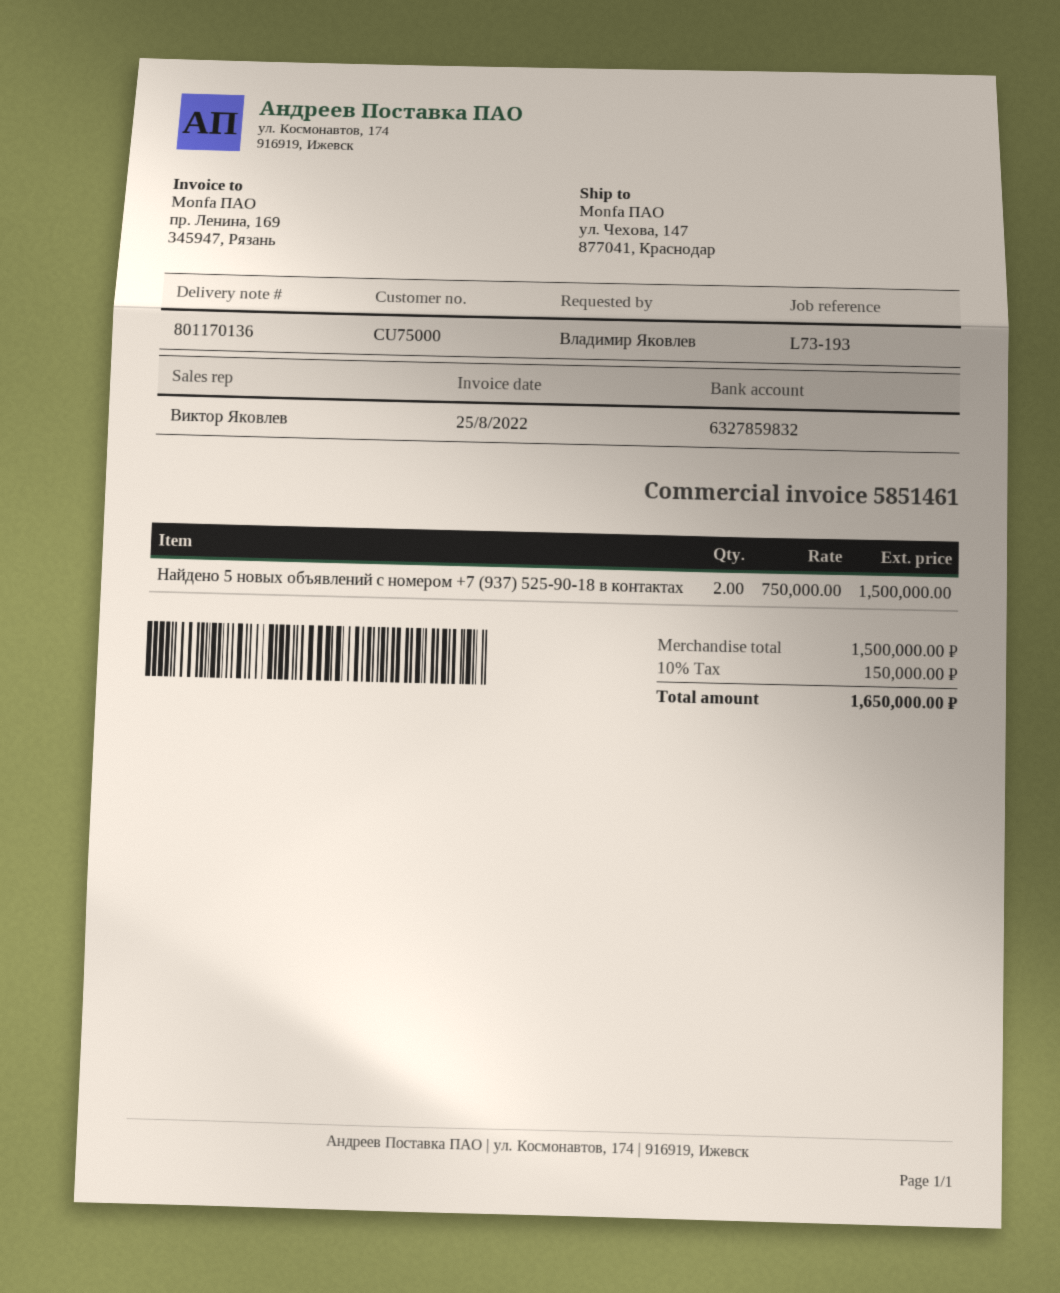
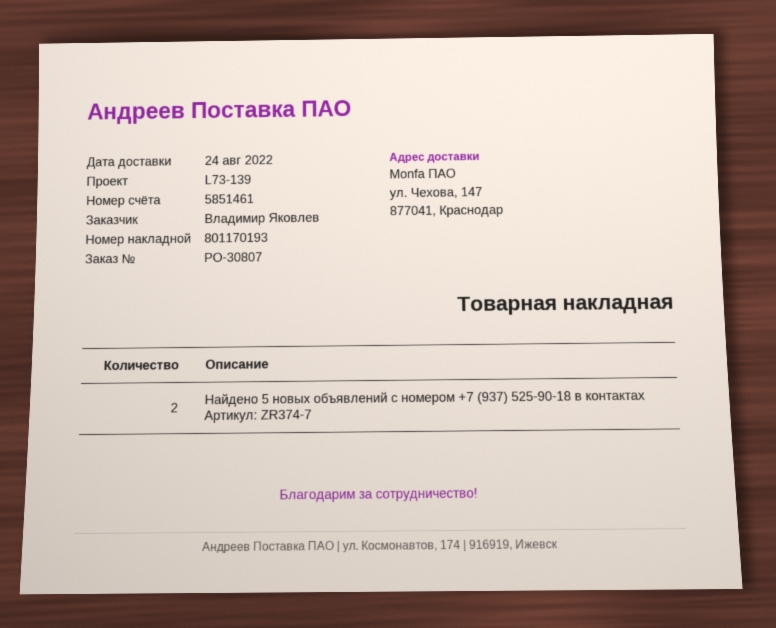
delivery note number: 801170136 -> 801170193
reference: L73-193 -> L73-139

